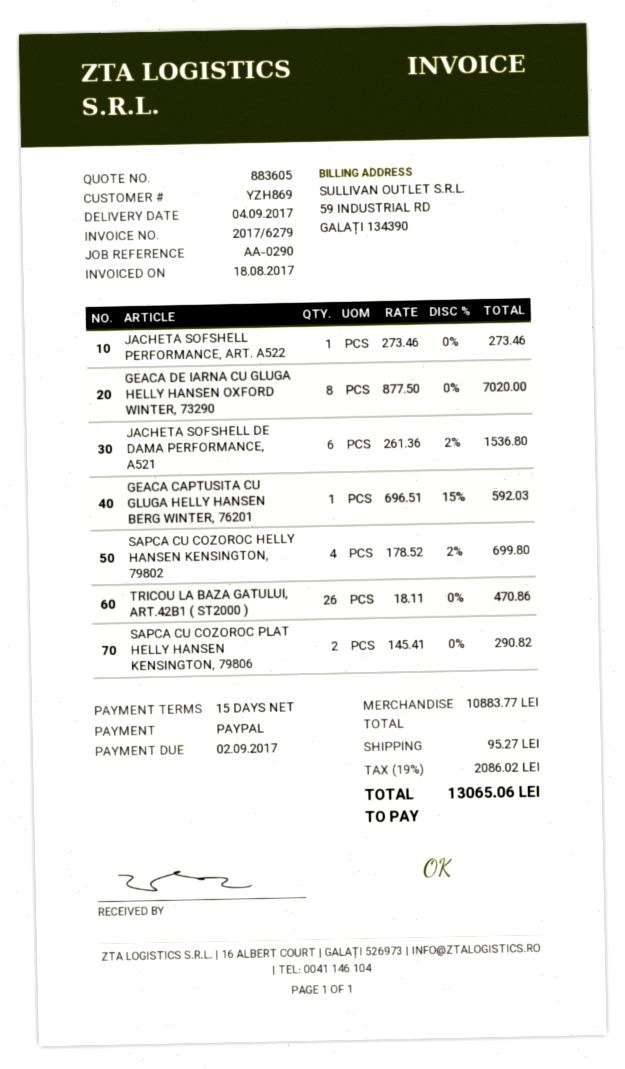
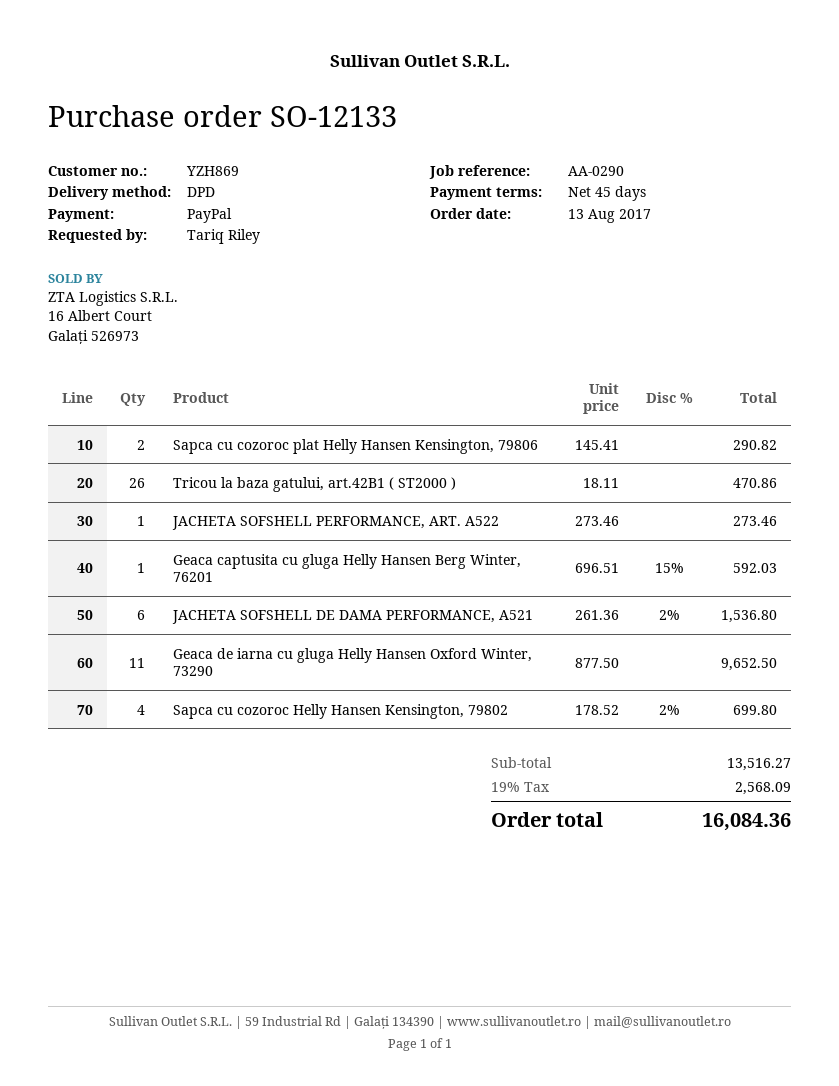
payment terms: 15 days -> 45 days
GEACA DE IARNA CU GLUGA HELLY HANSEN OXFORD WINTER, 73290: 8 x 877.50 = 7020.00 -> 11 x 877.50 = 9652.50
subtotal: 10883.77 -> 13516.27
shipping: 95.27 -> none
tax: 19% = 2086.02 -> 19% = 2568.09
total: 13065.06 -> 16084.36

